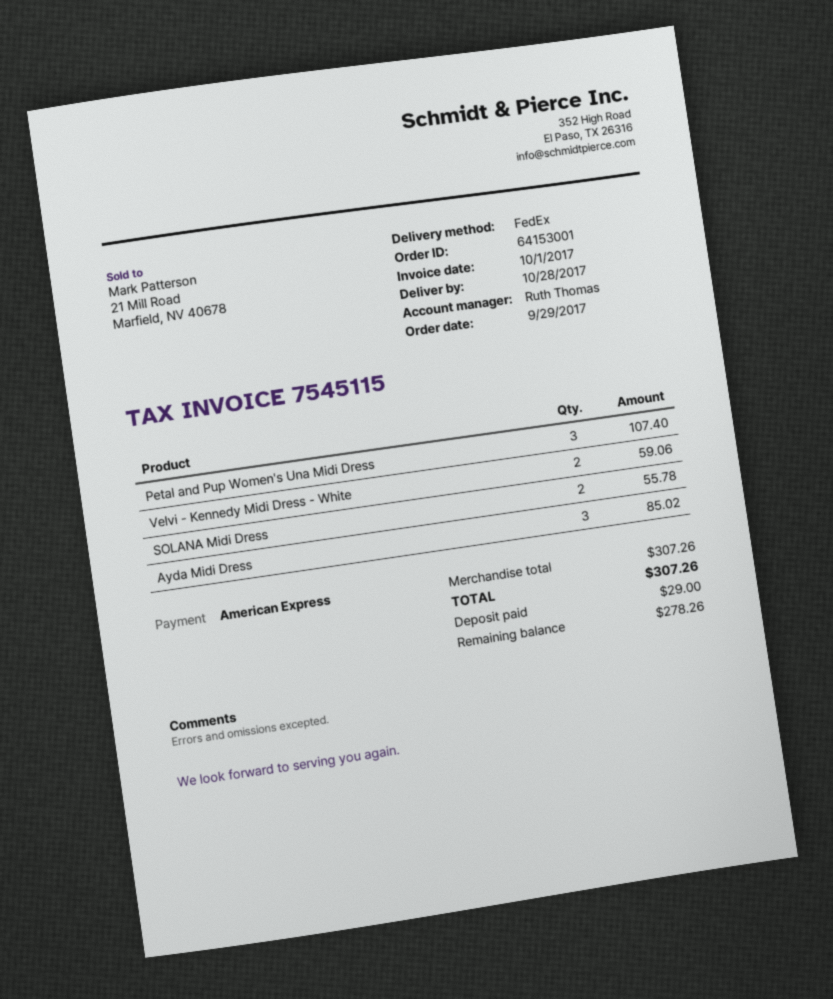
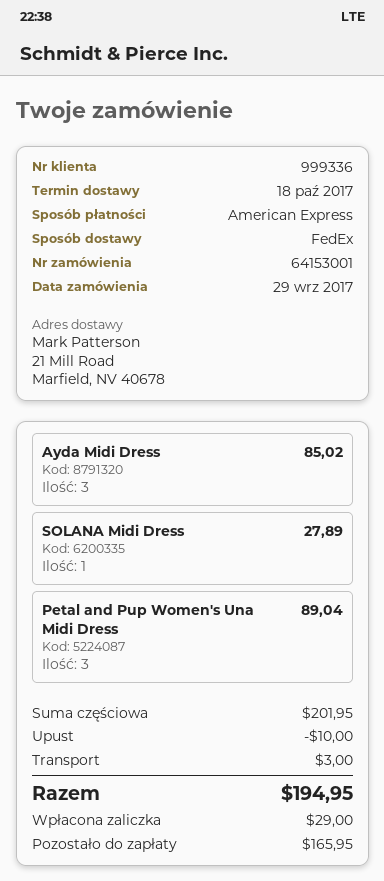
delivery date: 2017-10-28 -> 2017-10-18
Petal and Pup Women's Una Midi Dress: 3 for 107.40 -> 3 for 89.04
Velvi - Kennedy Midi Dress - White: 2 for 59.06 -> none
SOLANA Midi Dress: 2 for 55.78 -> 1 for 27.89
subtotal: 307.26 -> 201.95
discount: none -> 10.00
shipping: none -> 3.00
total: 307.26 -> 194.95
balance: 278.26 -> 165.95

